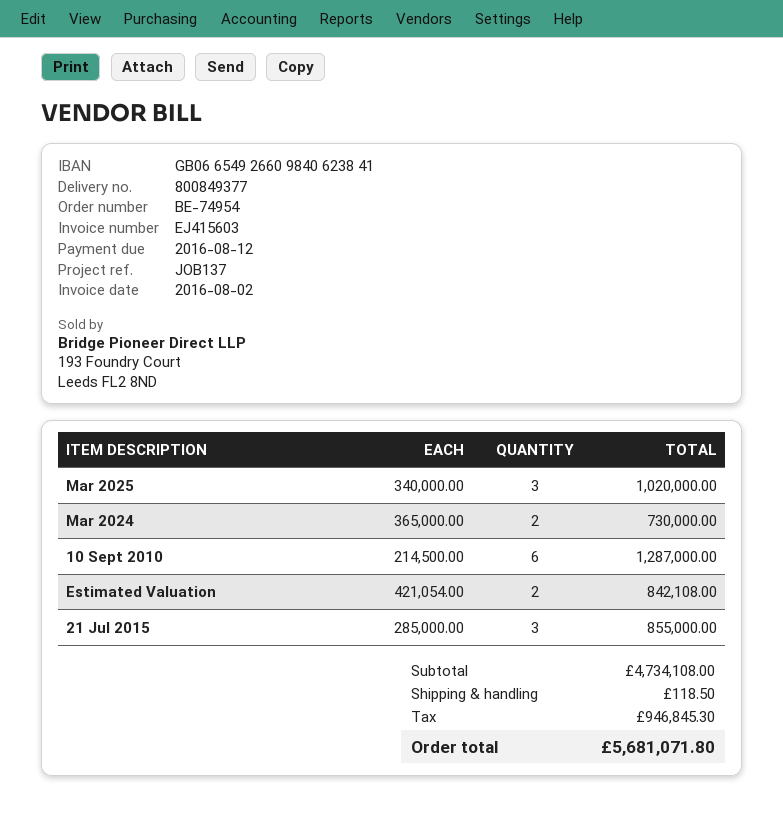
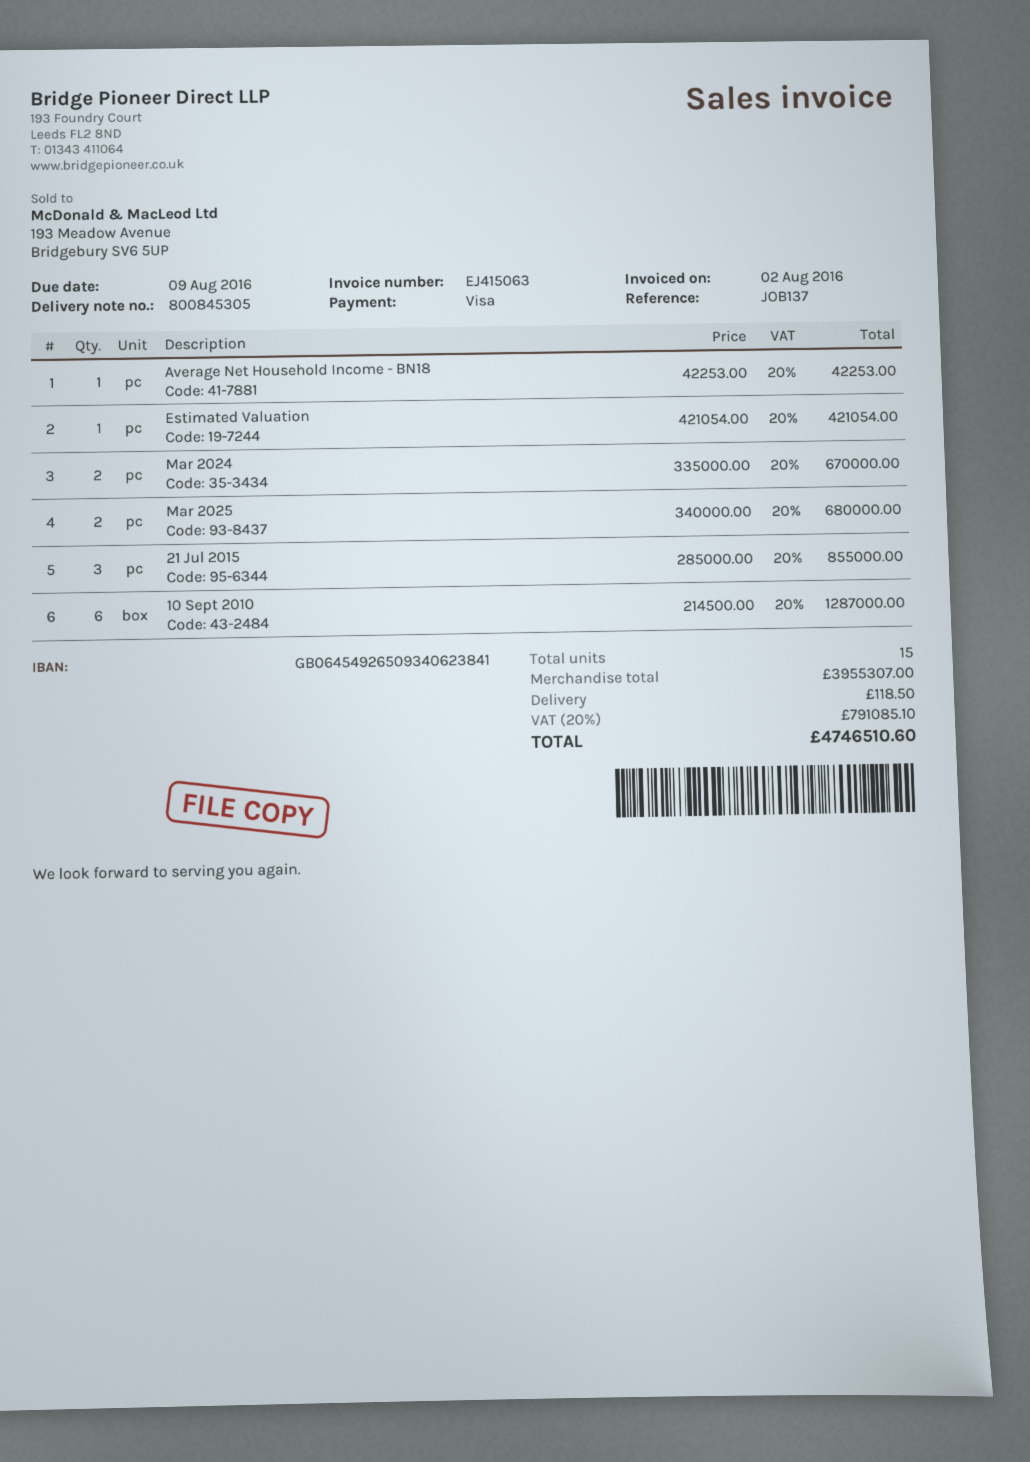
delivery note number: 800849377 -> 800845305
invoice number: EJ415603 -> EJ415063
due date: 2016-08-12 -> 2016-08-09
bank account: GB06654926609840623841 -> GB06454926509340623841
Mar 2025: 3 x 340000.00 = 1020000.00 -> 2 x 340000.00 = 680000.00
Mar 2024: 2 x 365000.00 = 730000.00 -> 2 x 335000.00 = 670000.00
Estimated Valuation: 2 x 421054.00 = 842108.00 -> 1 x 421054.00 = 421054.00
Average Net Household Income - BN18: none -> 1 x 42253.00 = 42253.00
subtotal: 4734108.00 -> 3955307.00
tax: 946845.30 -> 791085.10
total: 5681071.80 -> 4746510.60

